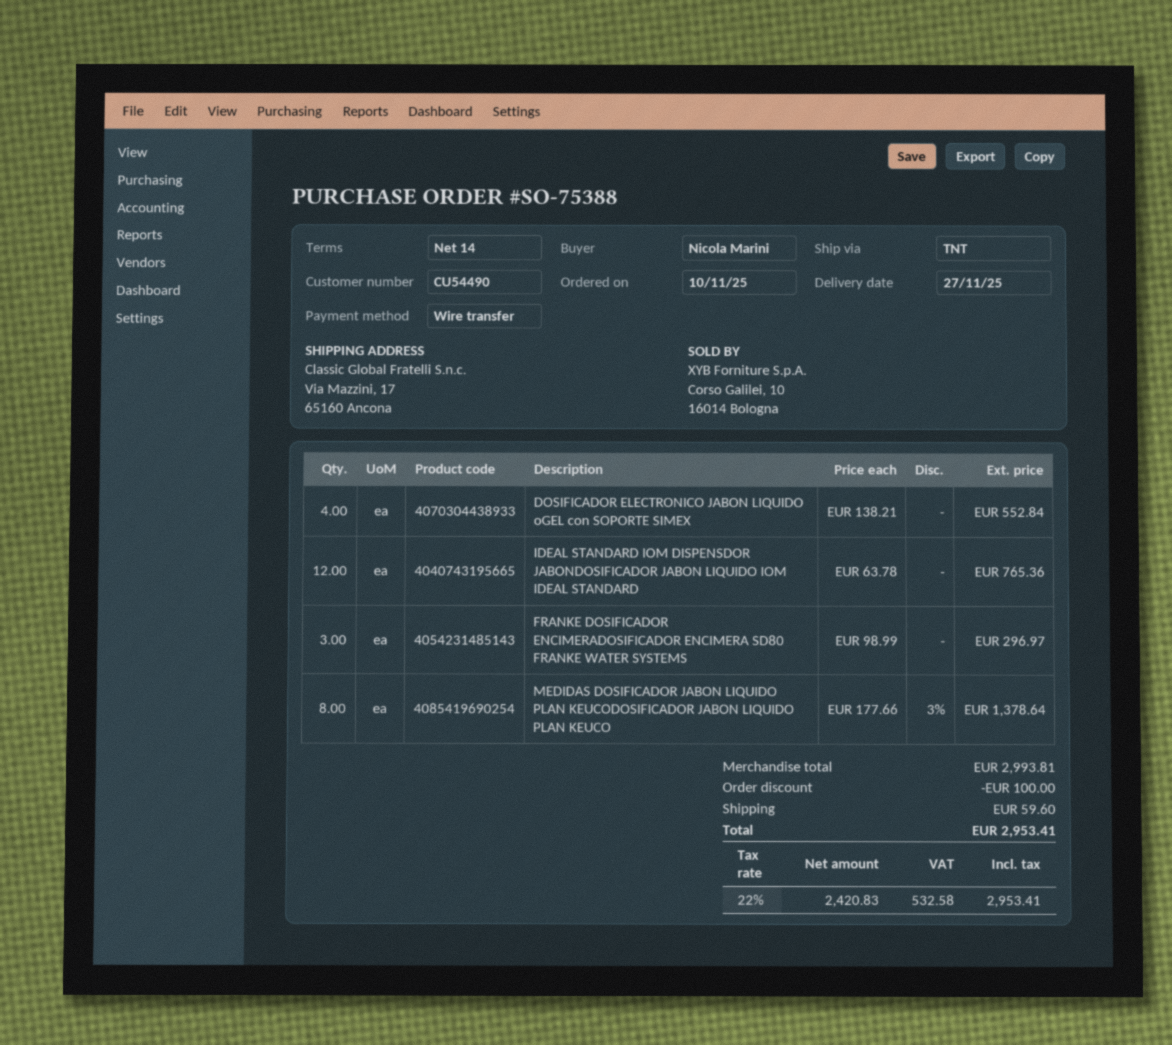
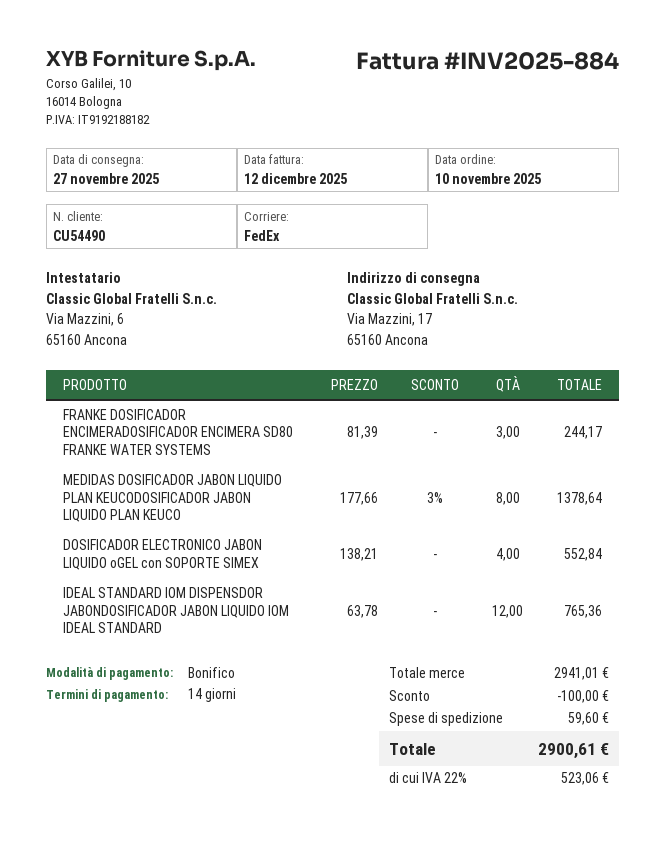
shipping method: TNT -> FedEx
FRANKE DOSIFICADOR ENCIMERADOSIFICADOR ENCIMERA SD80 FRANKE WATER SYSTEMS: 3 x 98.99 = 296.97 -> 3 x 81.39 = 244.17
subtotal: 2993.81 -> 2941.01
tax: 22% = 532.58 -> 22% = 523.06
total: 2953.41 -> 2900.61

